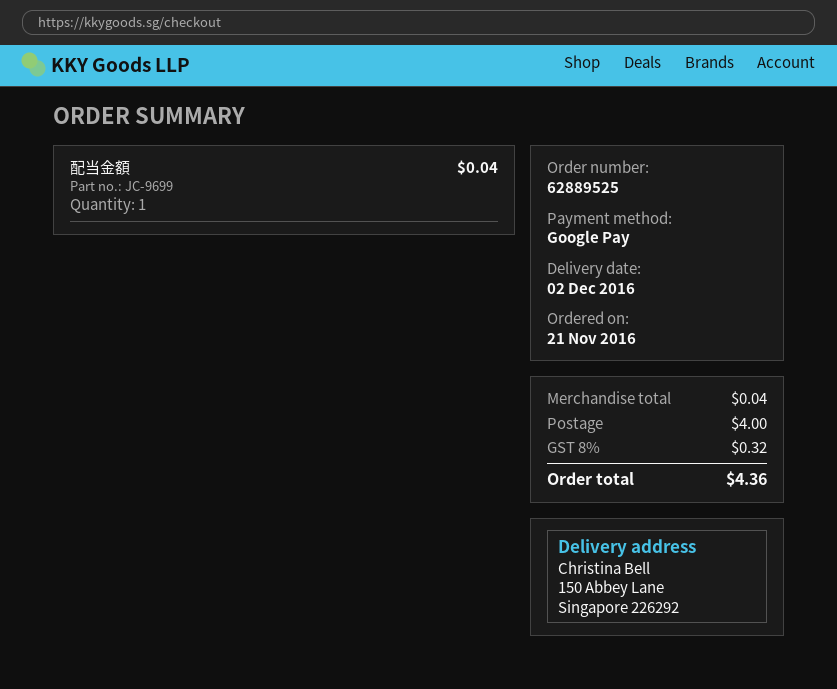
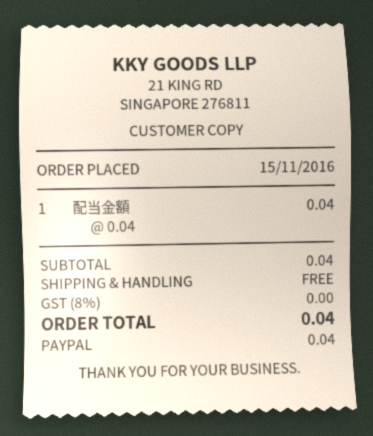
order date: 2016-11-21 -> 2016-11-15
payment method: Google Pay -> PayPal
shipping: 4.00 -> 0.00
tax: 8% = 0.32 -> 8% = 0.00
total: 4.36 -> 0.04

